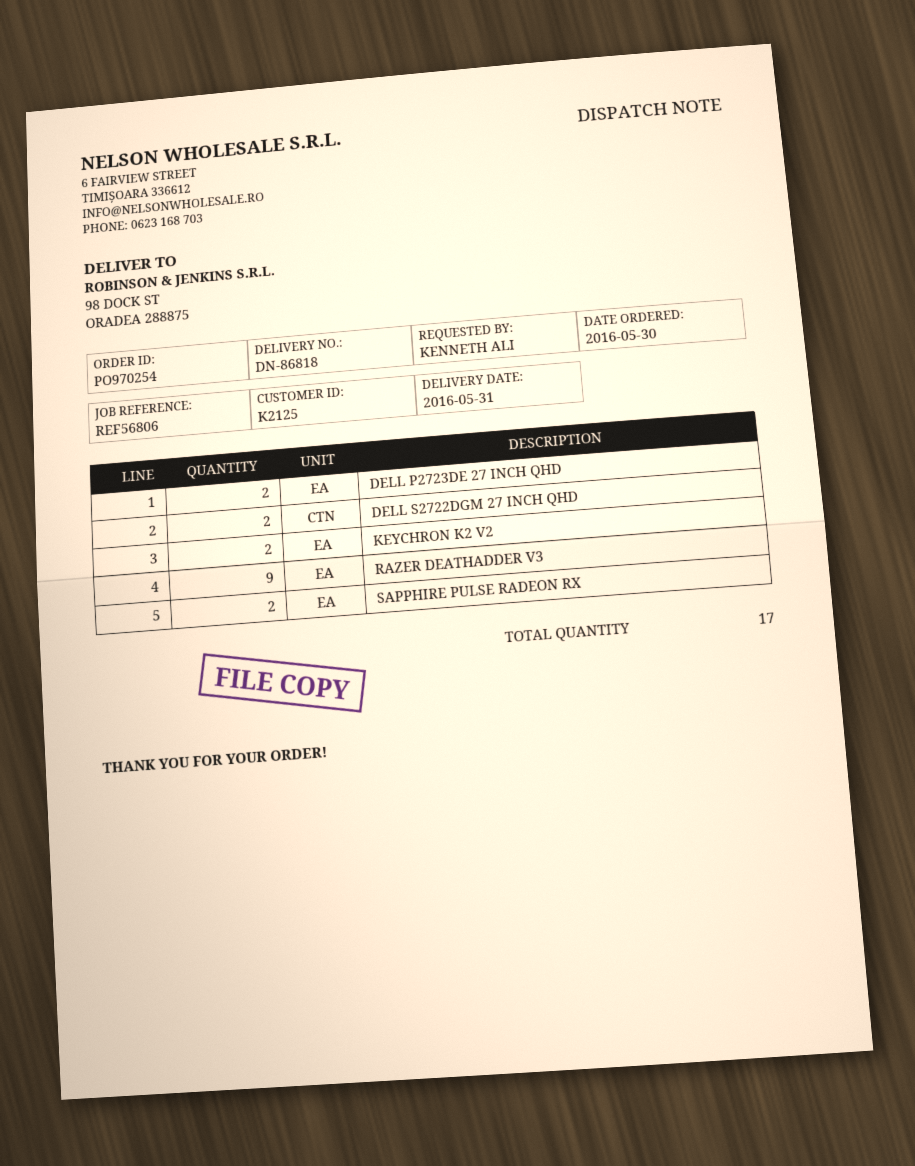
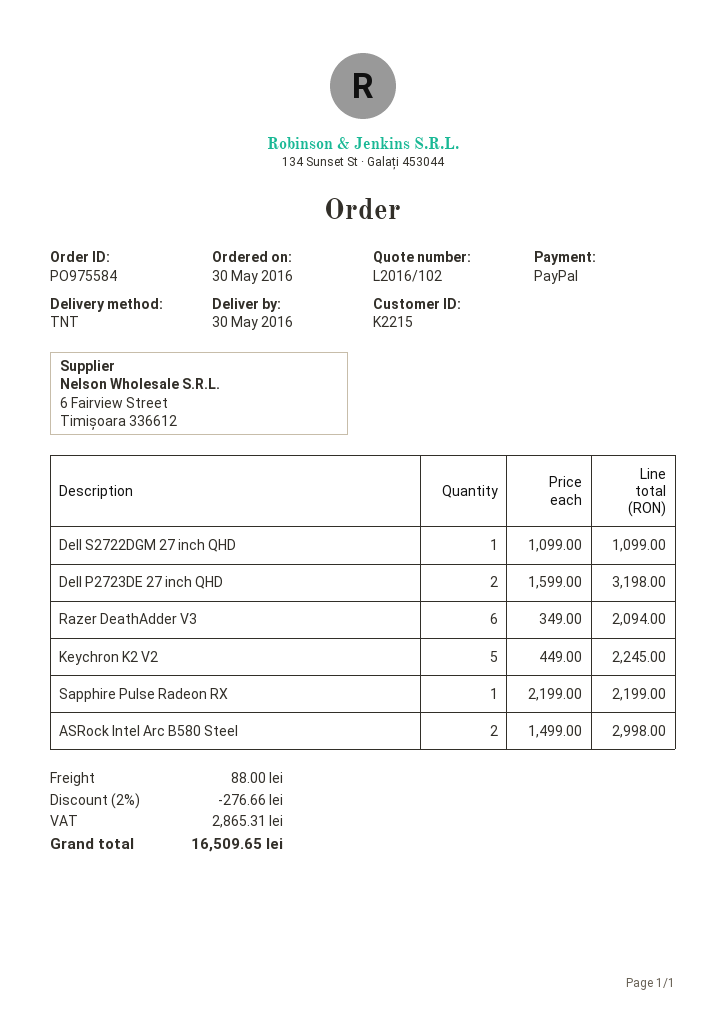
order number: PO970254 -> PO975584
delivery date: 2016-05-31 -> 2016-05-30
customer number: K2125 -> K2215
DELL S2722DGM 27 INCH QHD: 2 -> 1
KEYCHRON K2 V2: 2 -> 5
RAZER DEATHADDER V3: 9 -> 6
SAPPHIRE PULSE RADEON RX: 2 -> 1
ASRock Intel Arc B580 Steel: none -> 2

